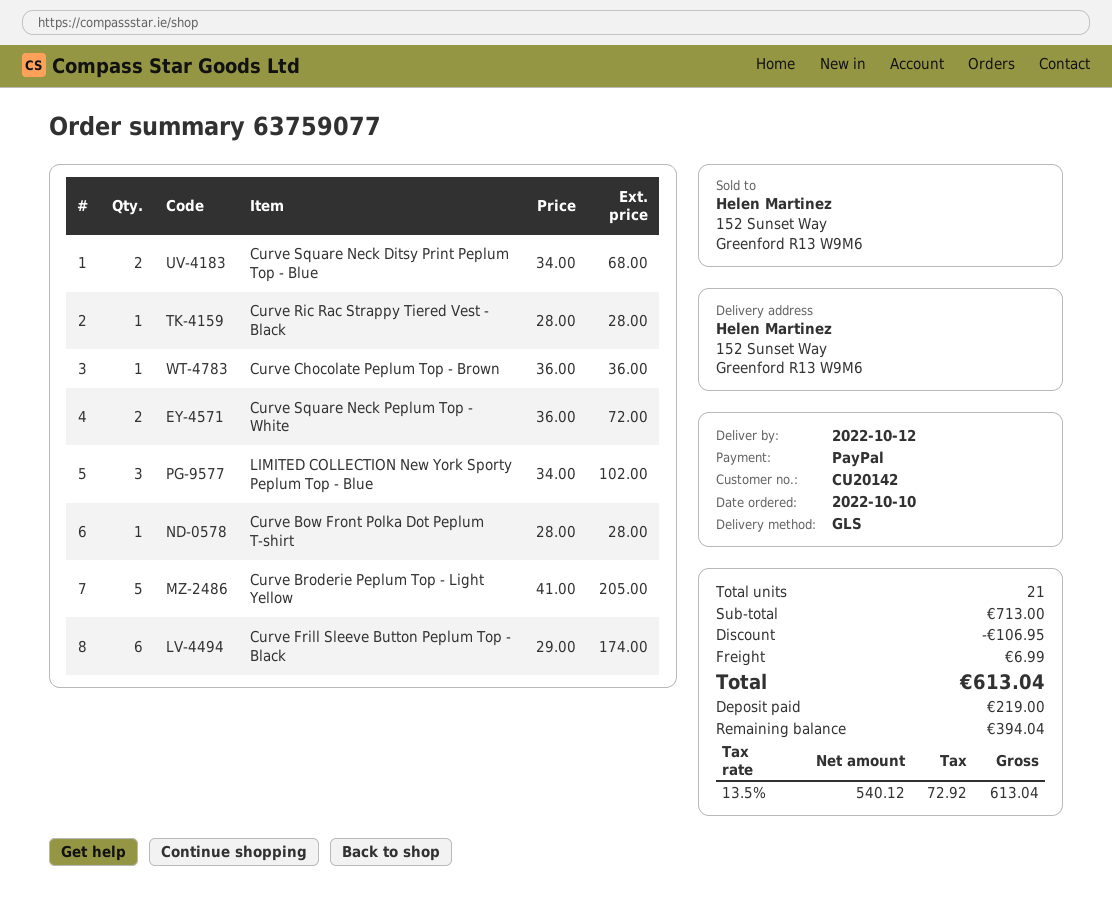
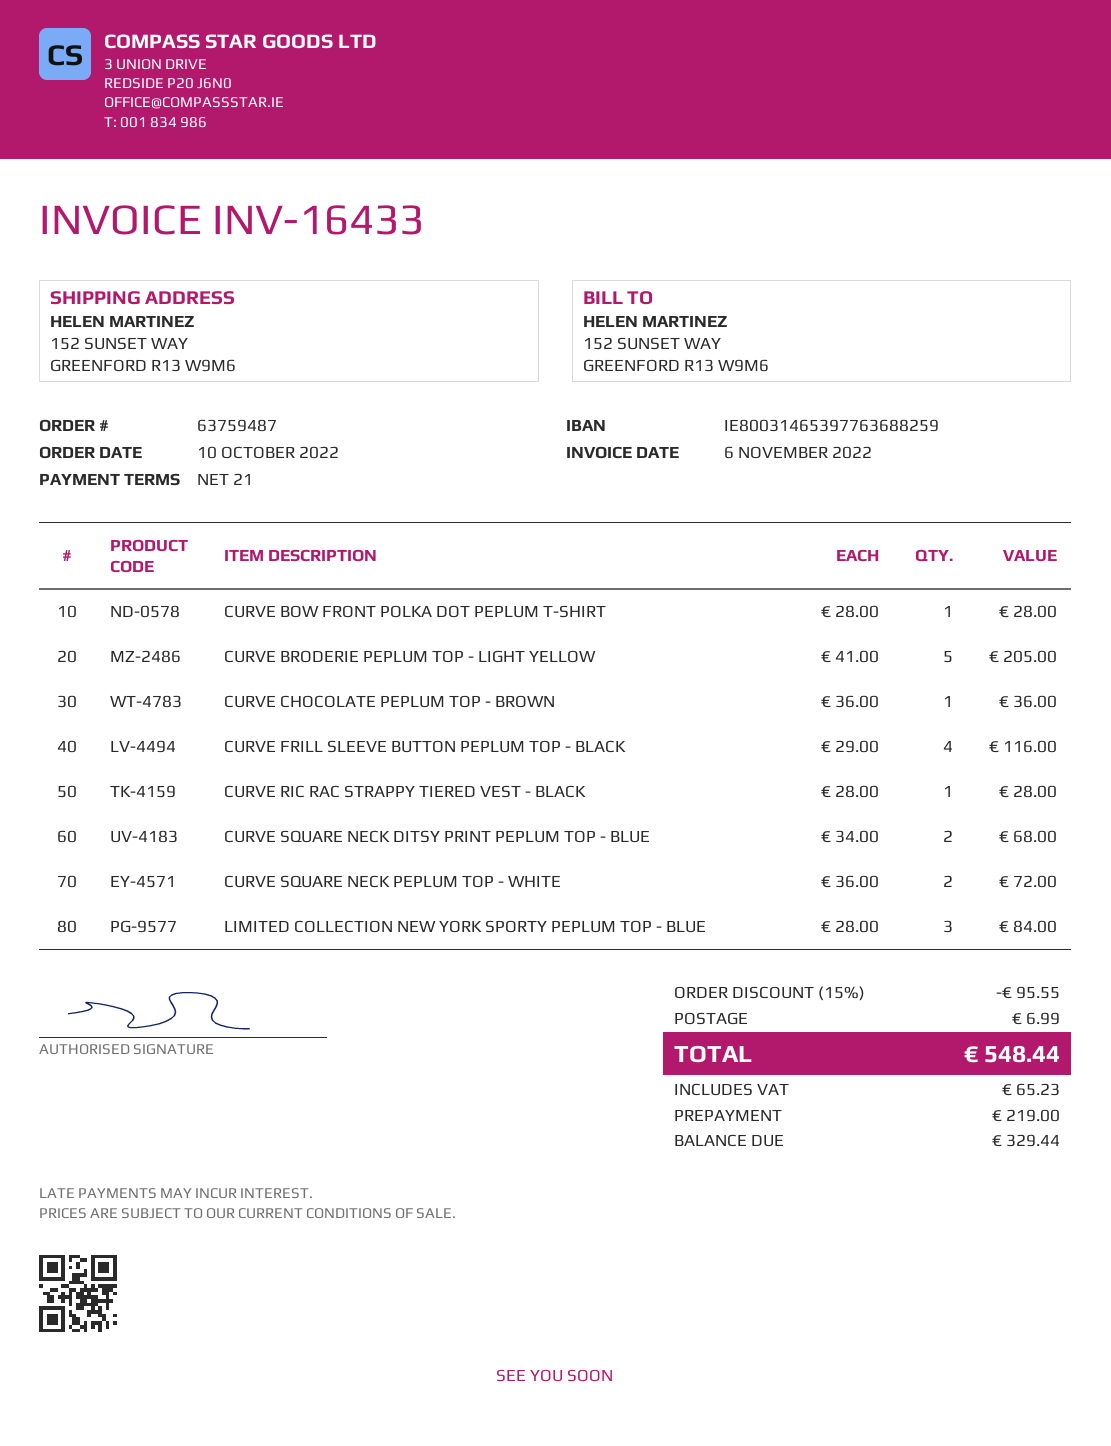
order number: 63759077 -> 63759487
LIMITED COLLECTION New York Sporty Peplum Top - Blue: 3 x 34.00 = 102.00 -> 3 x 28.00 = 84.00
Curve Frill Sleeve Button Peplum Top - Black: 6 x 29.00 = 174.00 -> 4 x 29.00 = 116.00
discount: 106.95 -> 95.55
tax: 72.92 -> 65.23
total: 613.04 -> 548.44
balance: 394.04 -> 329.44

